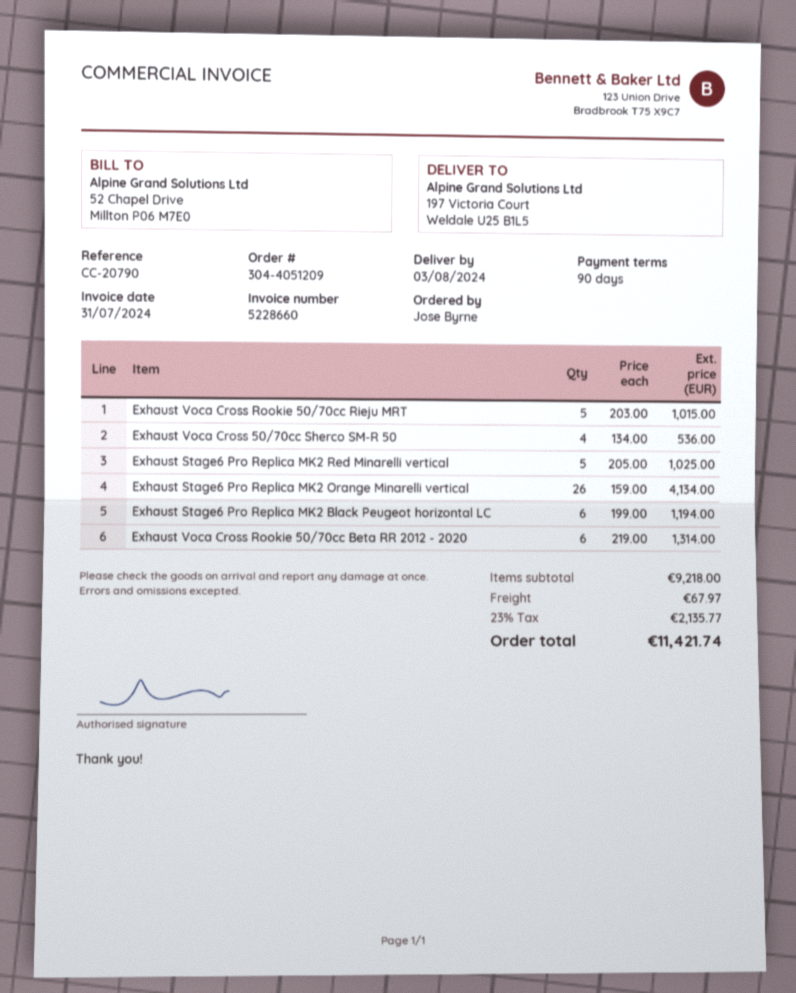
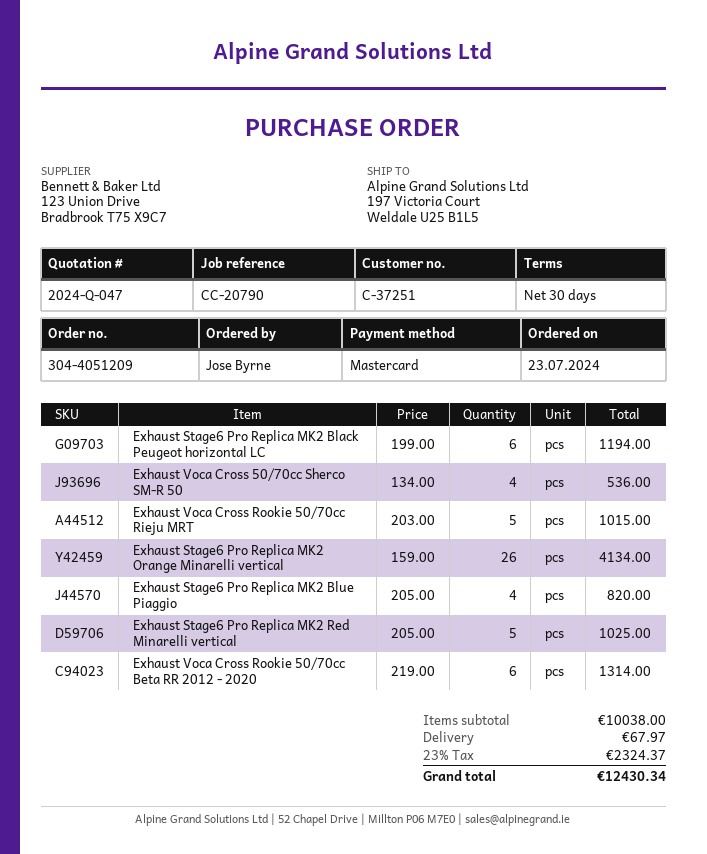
payment terms: 90 days -> 30 days
Exhaust Stage6 Pro Replica MK2 Blue Piaggio: none -> 4 x 205.00 = 820.00
subtotal: 9218.00 -> 10038.00
tax: 23% = 2135.77 -> 23% = 2324.37
total: 11421.74 -> 12430.34

